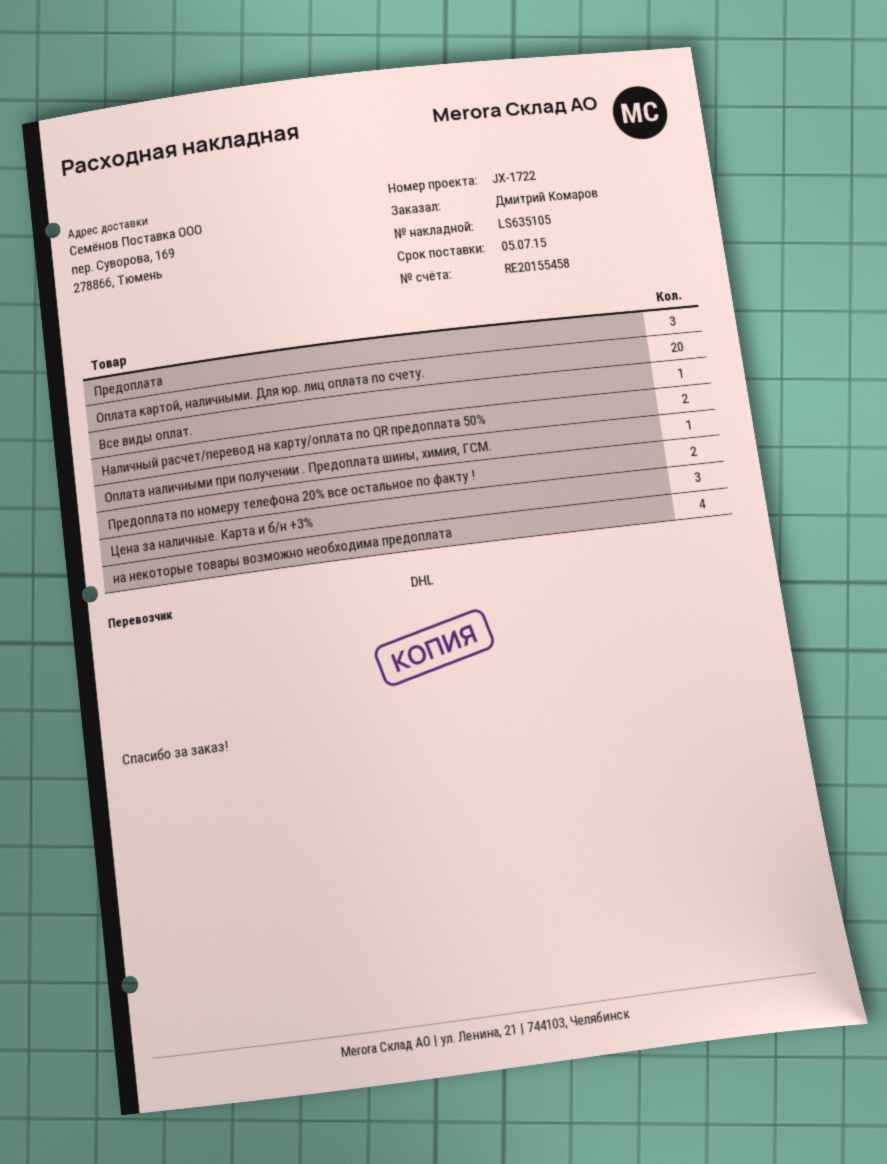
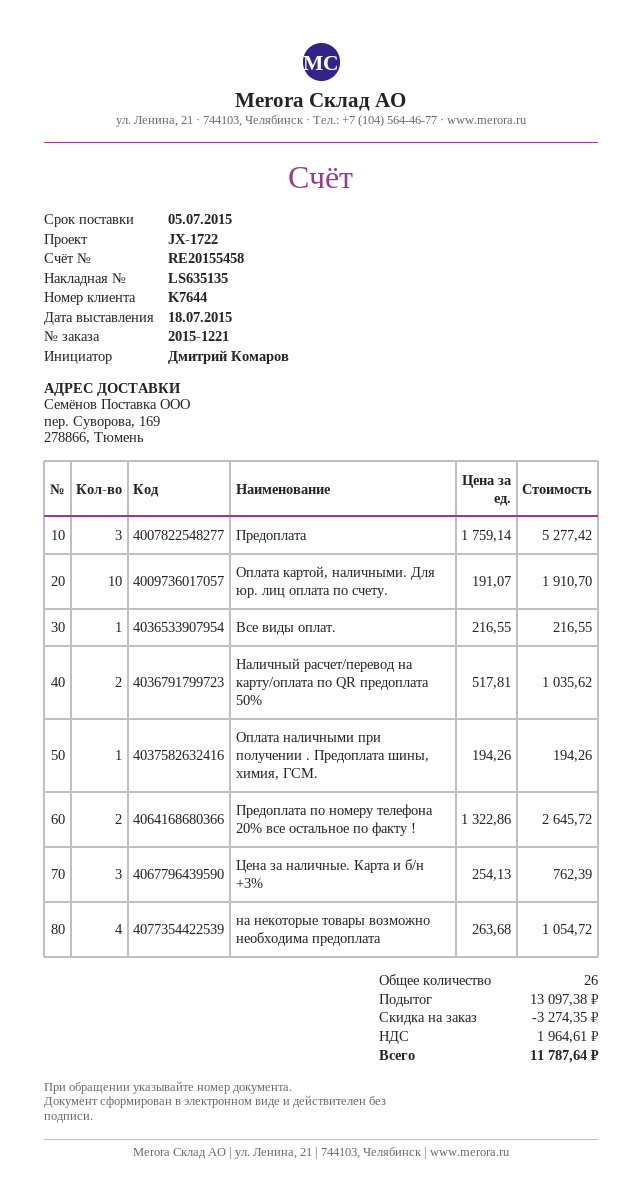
delivery note number: LS635105 -> LS635135
Оплата картой, наличными. Для юр. лиц оплата по счету.: 20 -> 10

